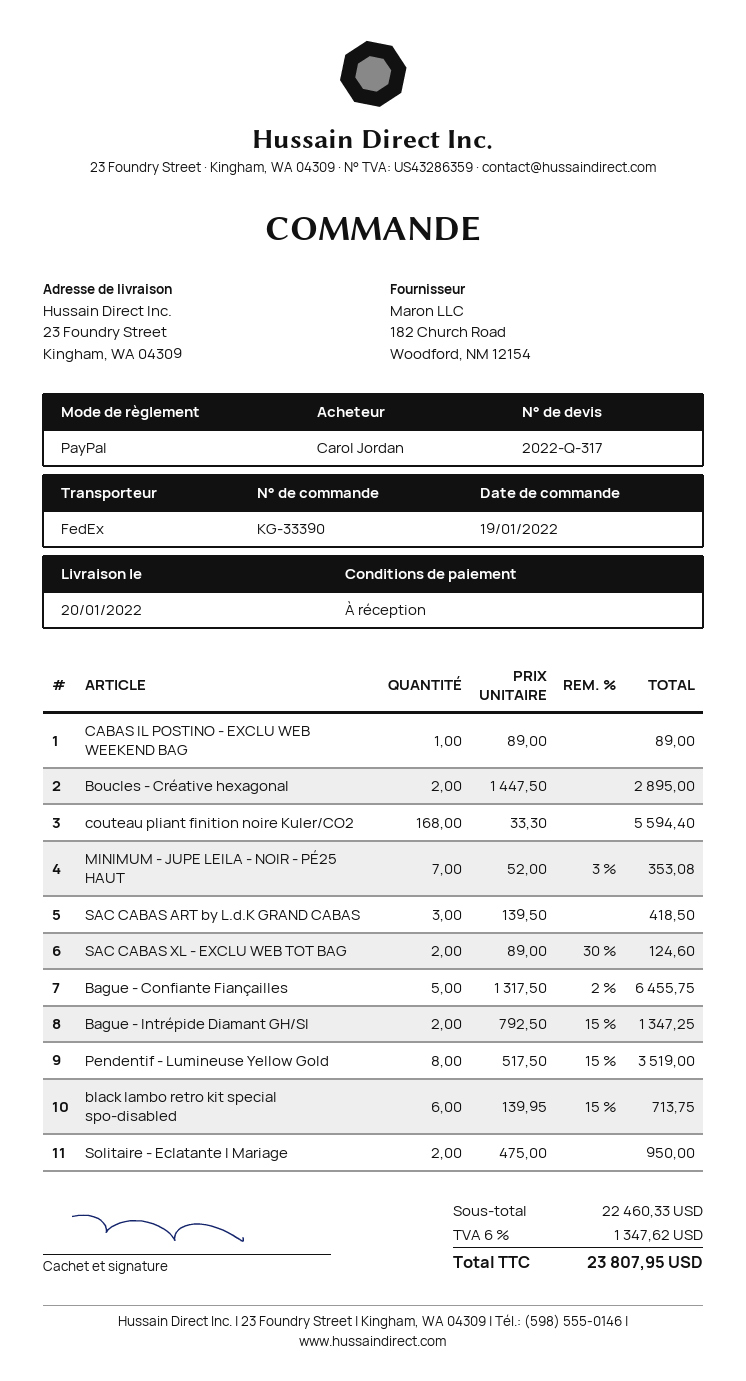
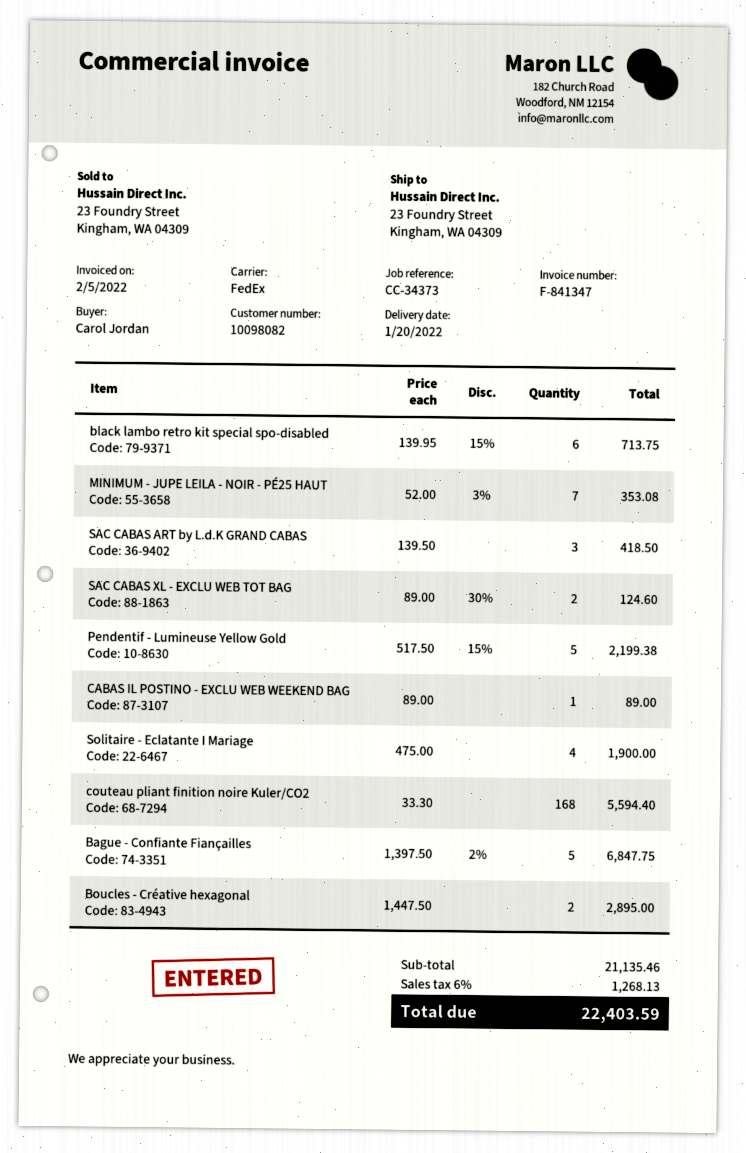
Bague - Confiante Fiançailles: 5 x 1317.50 - 2% = 6455.75 -> 5 x 1397.50 - 2% = 6847.75
Bague - Intrépide Diamant GH/SI: 2 x 792.50 - 15% = 1347.25 -> none
Pendentif - Lumineuse Yellow Gold: 8 x 517.50 - 15% = 3519.00 -> 5 x 517.50 - 15% = 2199.38
Solitaire - Eclatante I Mariage: 2 x 475.00 = 950.00 -> 4 x 475.00 = 1900.00
subtotal: 22460.33 -> 21135.46
tax: 6% = 1347.62 -> 6% = 1268.13
total: 23807.95 -> 22403.59

